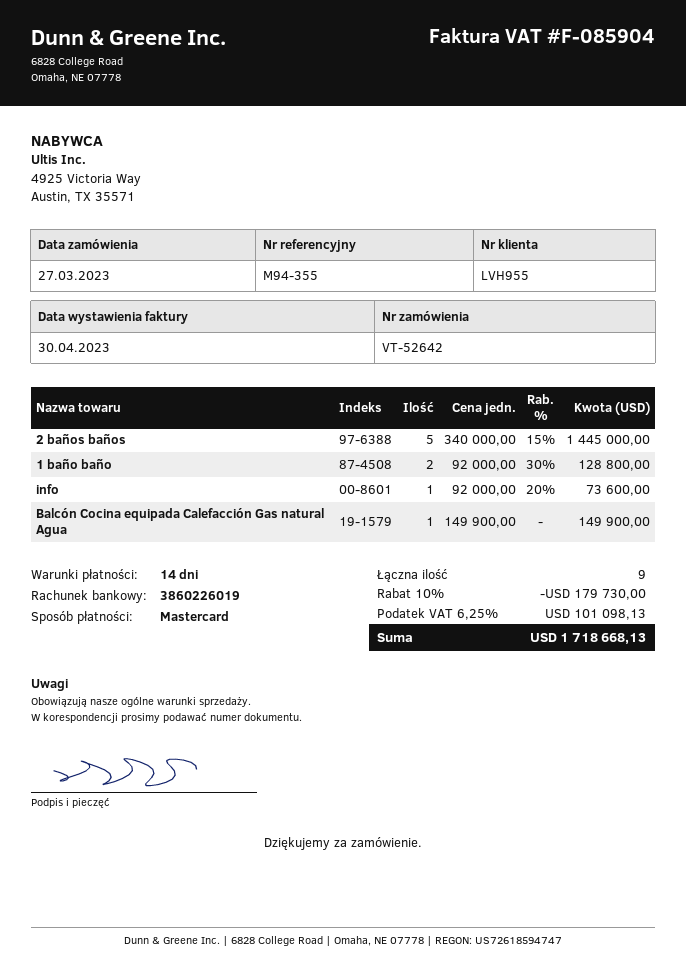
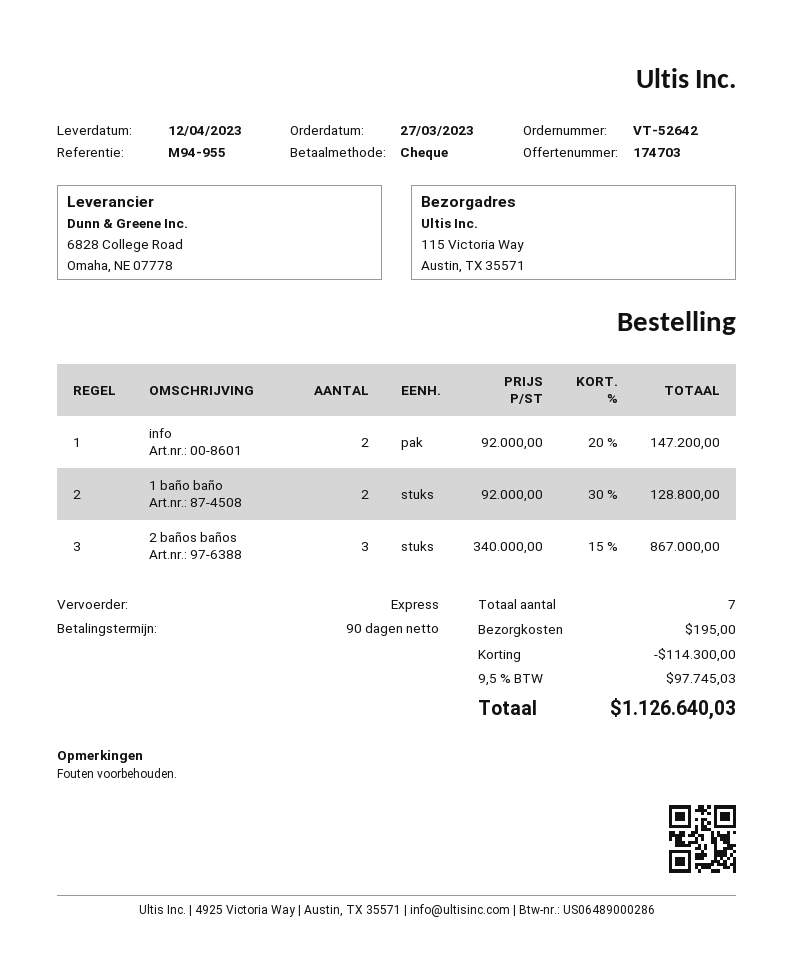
payment terms: 14 days -> 90 days
reference: M94-355 -> M94-955
payment method: Mastercard -> cheque
2 baños baños: 5 x 340000.00 - 15% = 1445000.00 -> 3 x 340000.00 - 15% = 867000.00
info: 1 x 92000.00 - 20% = 73600.00 -> 2 x 92000.00 - 20% = 147200.00
Balcón Cocina equipada Calefacción Gas natural Agua: 1 x 149900.00 = 149900.00 -> none
total quantity: 9 -> 7
discount: 179730.00 -> 114300.00
shipping: none -> 195.00
tax: 6.25% = 101098.13 -> 9.5% = 97745.03
total: 1718668.13 -> 1126640.03

